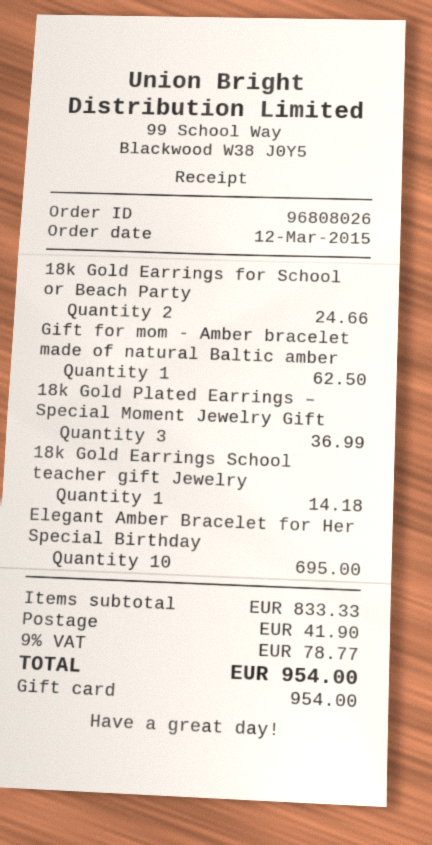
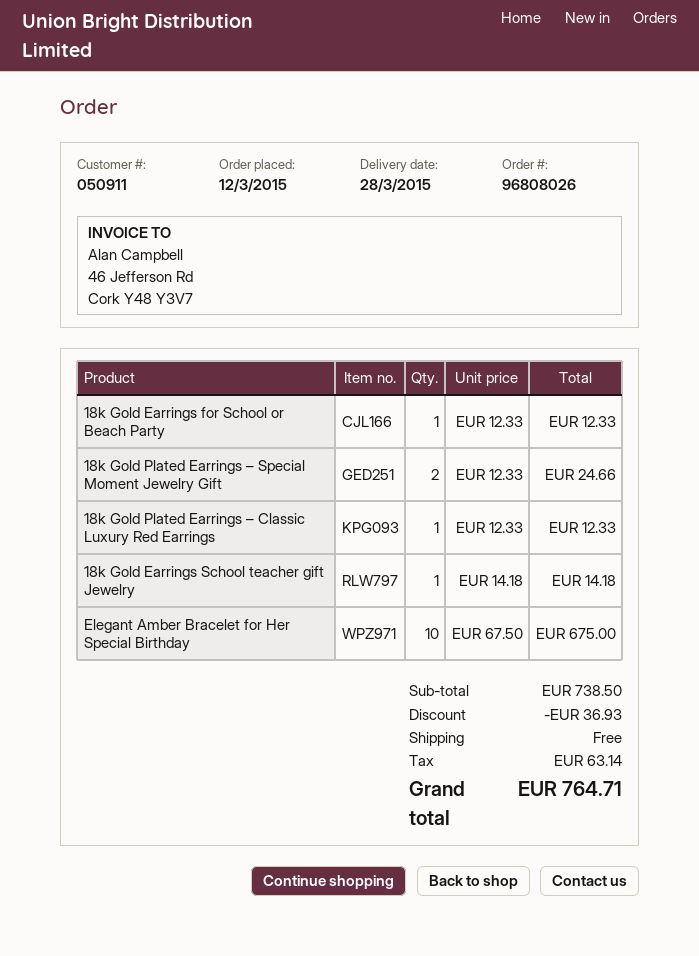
18k Gold Earrings for School or Beach Party: 2 for 24.66 -> 1 for 12.33
Gift for mom - Amber bracelet made of natural Baltic amber: 1 for 62.50 -> none
18k Gold Plated Earrings – Special Moment Jewelry Gift: 3 for 36.99 -> 2 for 24.66
Elegant Amber Bracelet for Her Special Birthday: 10 for 695.00 -> 10 for 675.00
18k Gold Plated Earrings – Classic Luxury Red Earrings: none -> 1 for 12.33
subtotal: 833.33 -> 738.50
discount: none -> 36.93
shipping: 41.90 -> 0.00
tax: 78.77 -> 63.14
total: 954.00 -> 764.71

